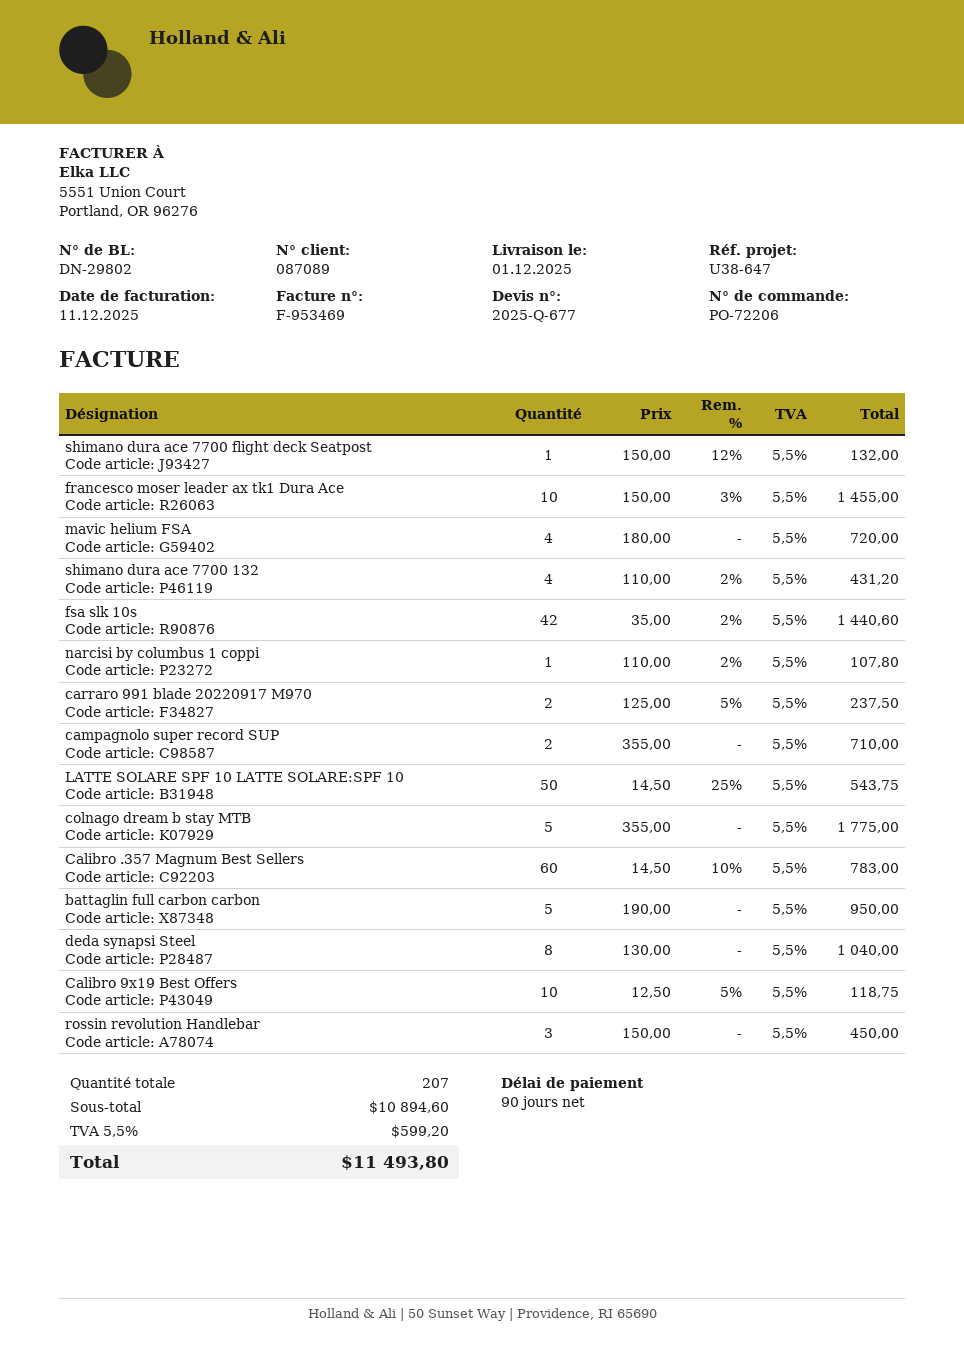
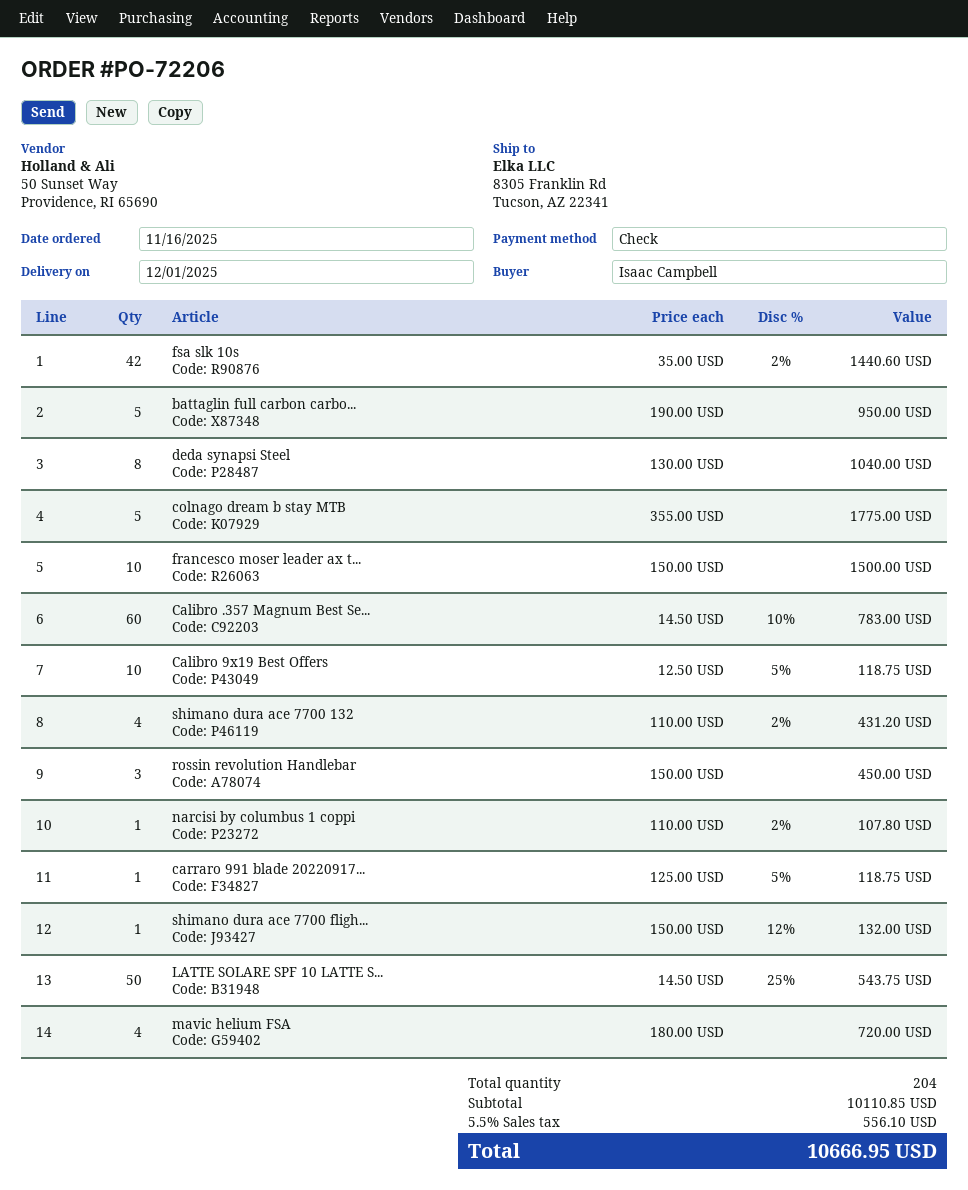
francesco moser leader ax tk1 Dura Ace: 10 x 150.00 - 3% = 1455.00 -> 10 x 150.00 = 1500.00
carraro 991 blade 20220917 M970: 2 x 125.00 - 5% = 237.50 -> 1 x 125.00 - 5% = 118.75
campagnolo super record SUP: 2 x 355.00 = 710.00 -> none
total quantity: 207 -> 204
subtotal: 10894.60 -> 10110.85
tax: 5.5% = 599.20 -> 5.5% = 556.10
total: 11493.80 -> 10666.95

